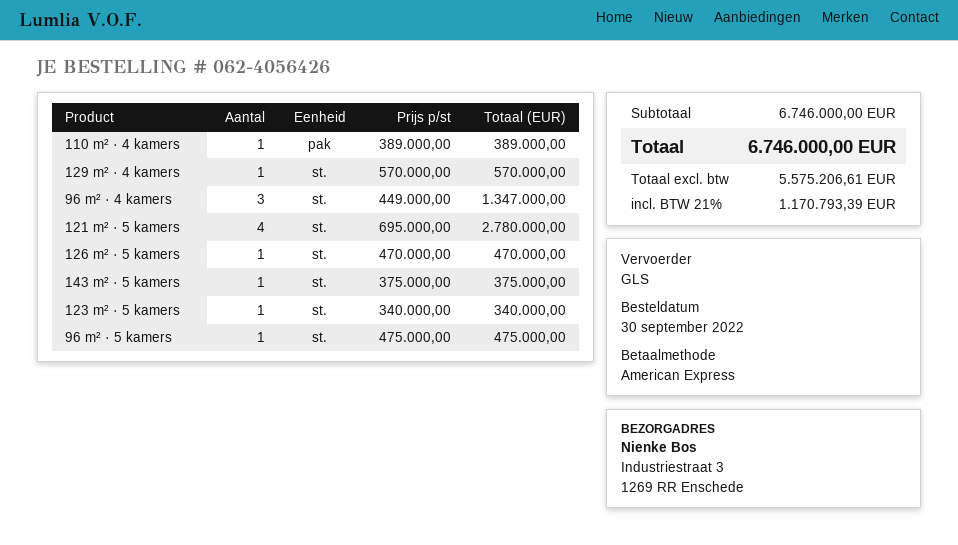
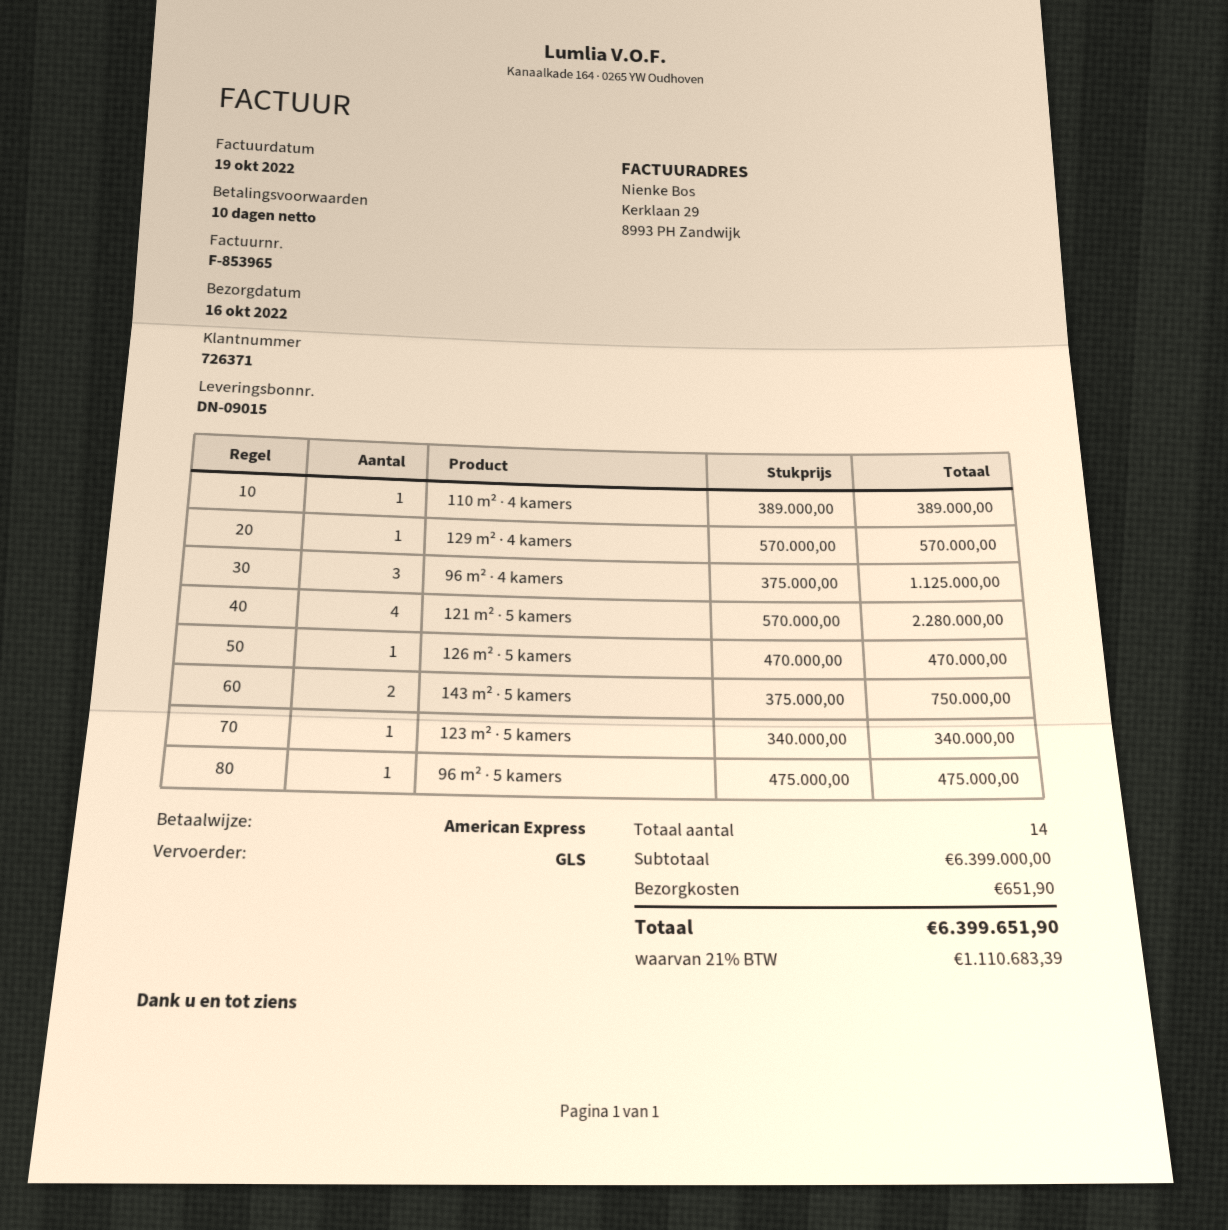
96 m² · 4 kamers: 3 x 449000.00 = 1347000.00 -> 3 x 375000.00 = 1125000.00
121 m² · 5 kamers: 4 x 695000.00 = 2780000.00 -> 4 x 570000.00 = 2280000.00
143 m² · 5 kamers: 1 x 375000.00 = 375000.00 -> 2 x 375000.00 = 750000.00
subtotal: 6746000.00 -> 6399000.00
shipping: none -> 651.90
tax: 21% = 1170793.39 -> 21% = 1110683.39
total: 6746000.00 -> 6399651.90

